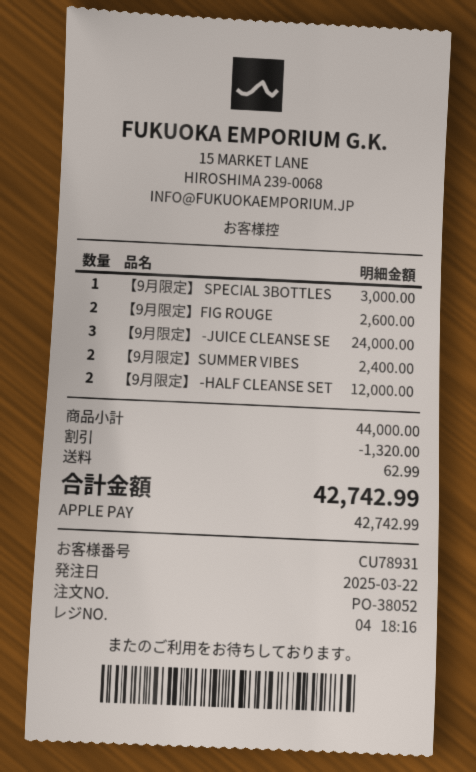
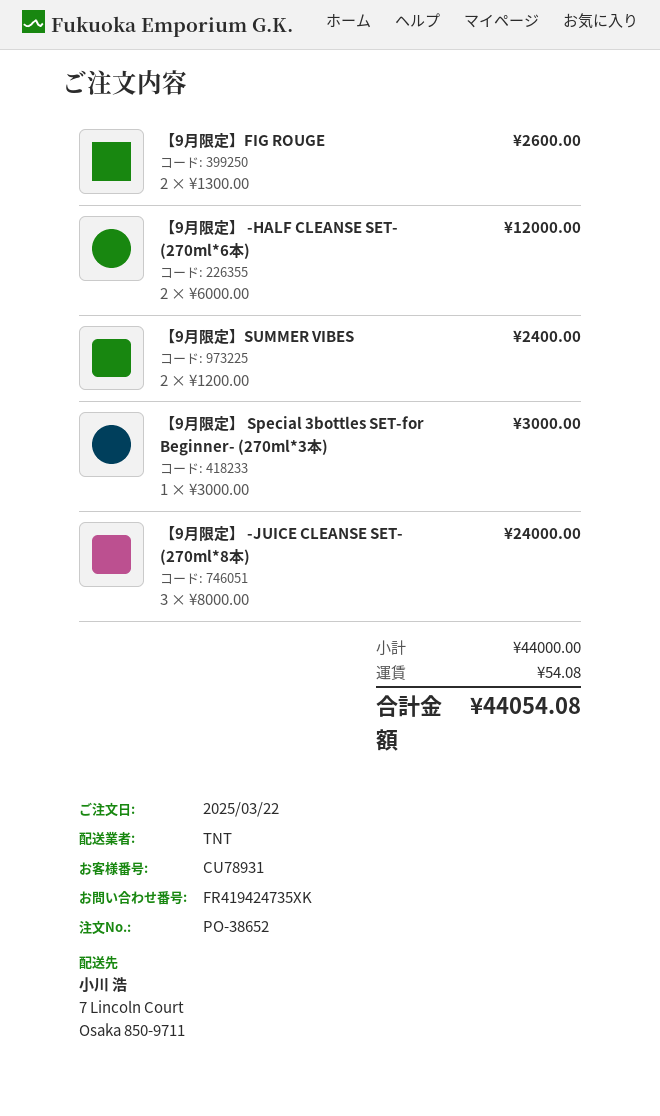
order number: PO-38052 -> PO-38652
discount: 1320.00 -> none
shipping: 62.99 -> 54.08
total: 42742.99 -> 44054.08

